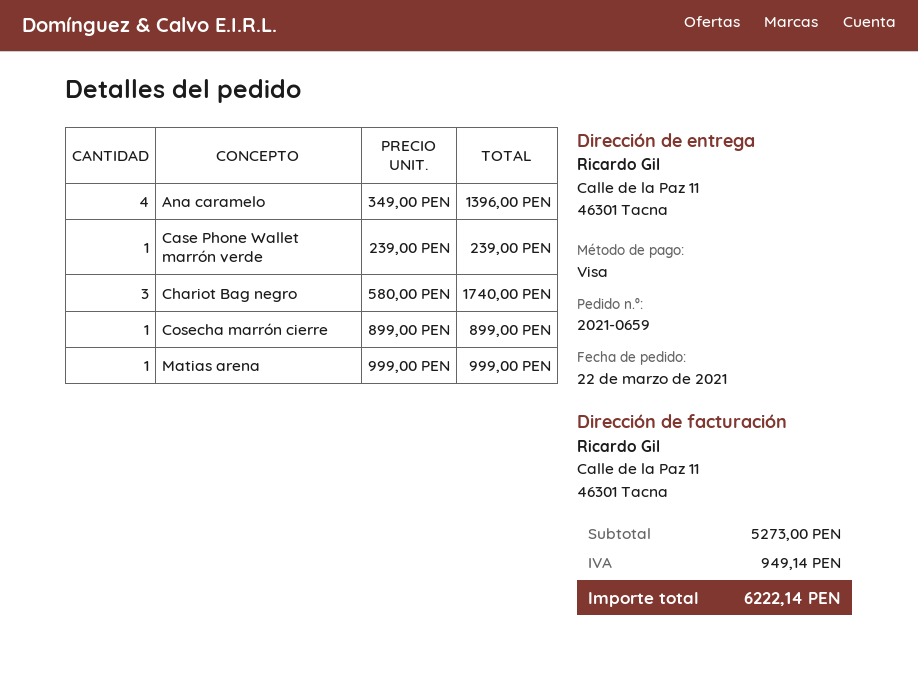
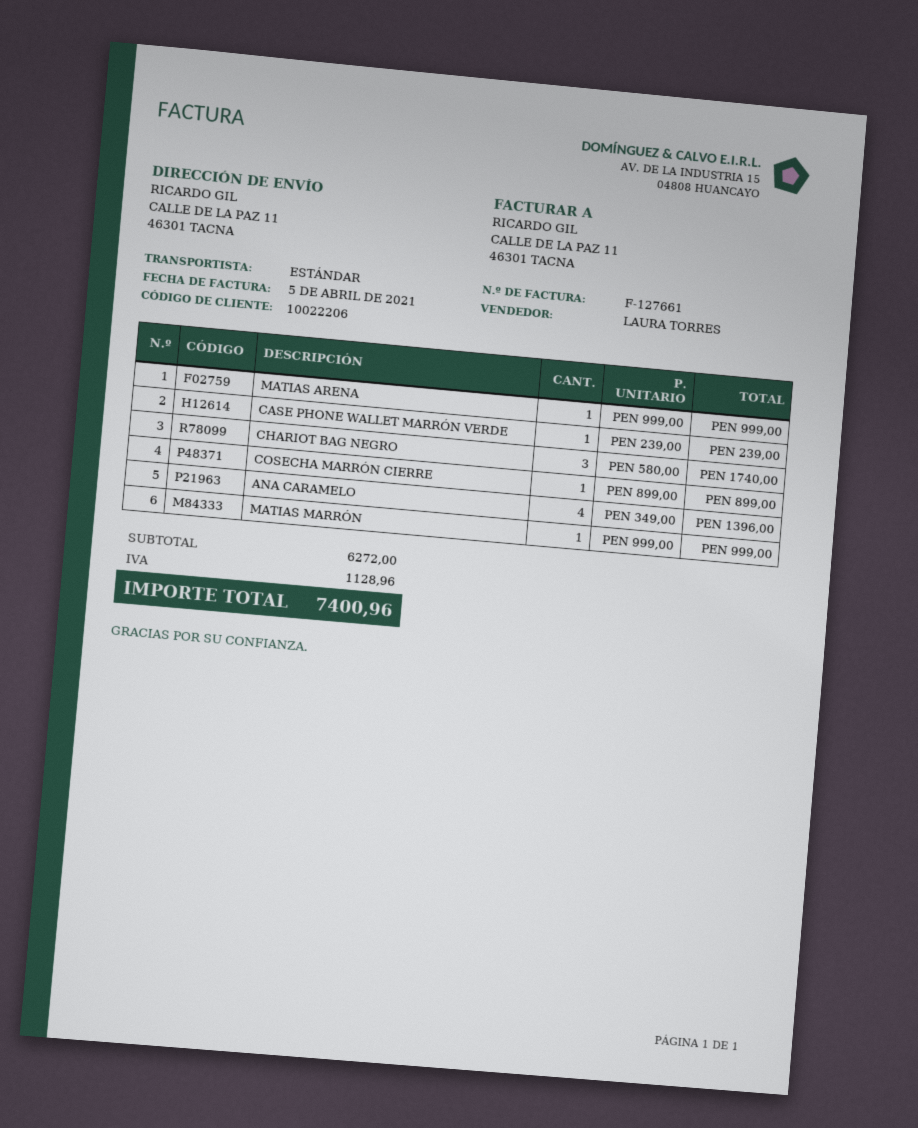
MATIAS MARRÓN: none -> 1 x 999.00 = 999.00
subtotal: 5273.00 -> 6272.00
tax: 949.14 -> 1128.96
total: 6222.14 -> 7400.96

